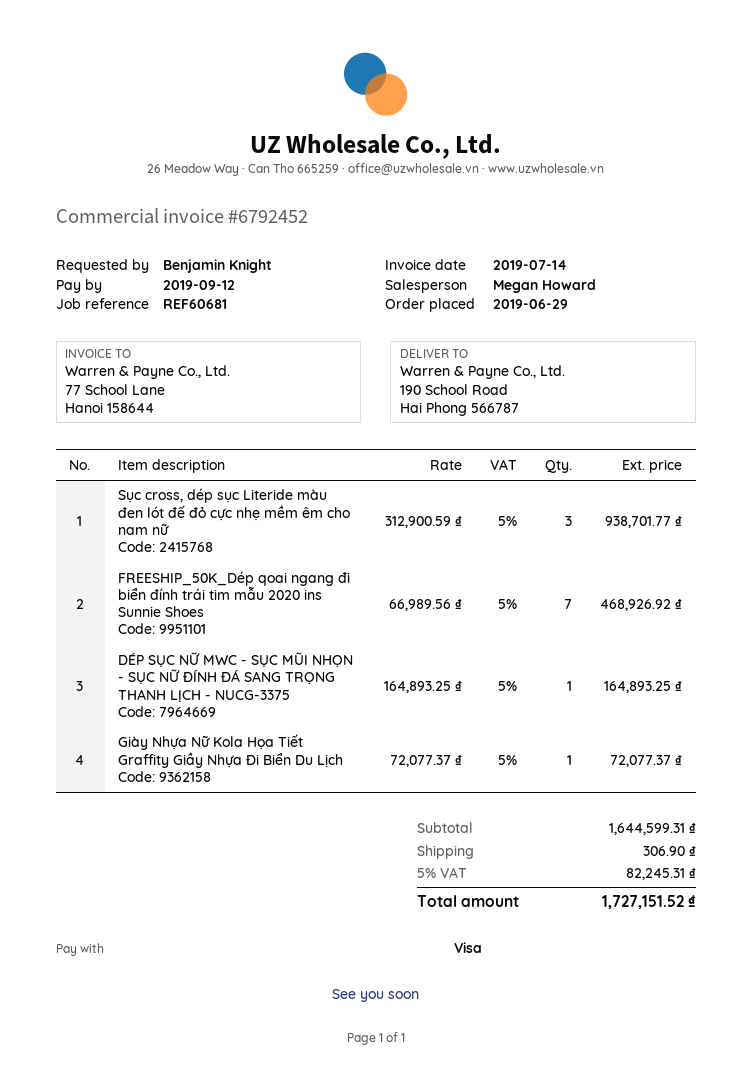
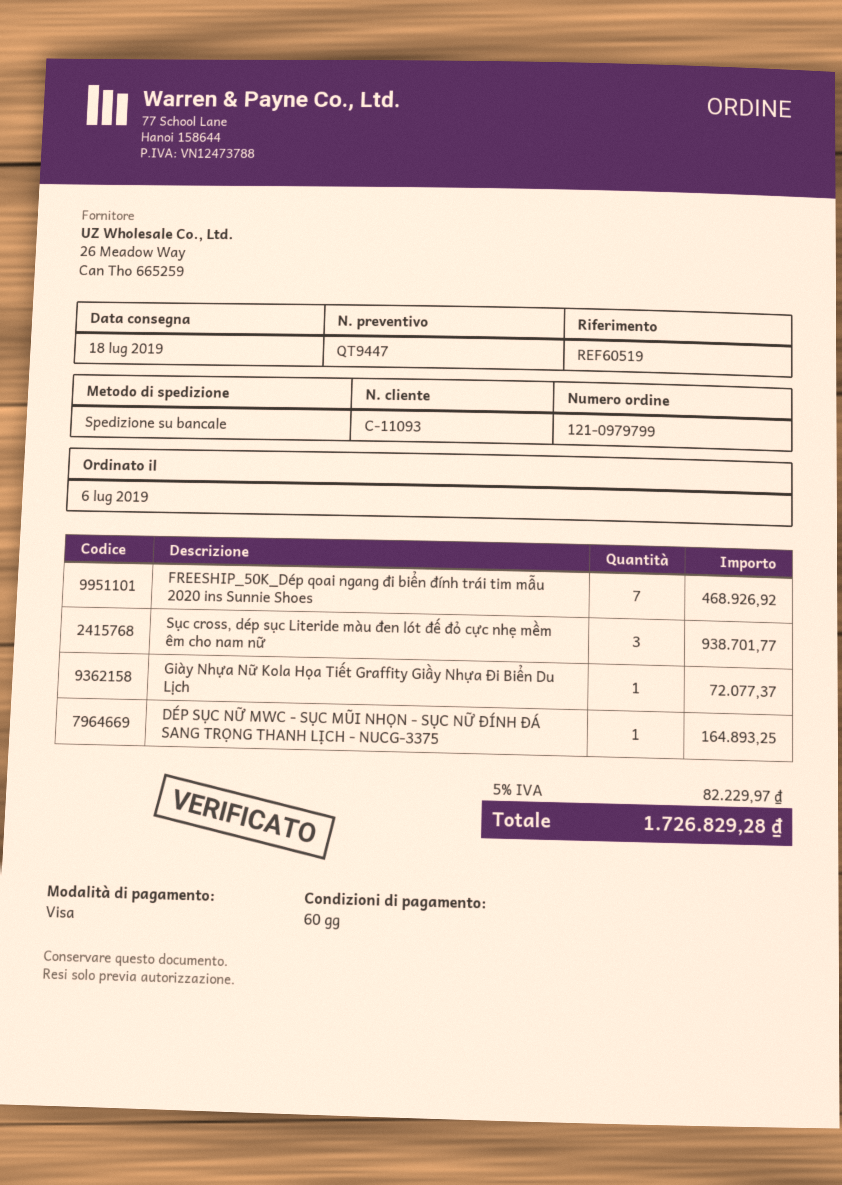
order date: 2019-06-29 -> 2019-07-06
reference: REF60681 -> REF60519
shipping: 306.90 -> none
tax: 5% = 82245.31 -> 5% = 82229.97
total: 1727151.52 -> 1726829.28

